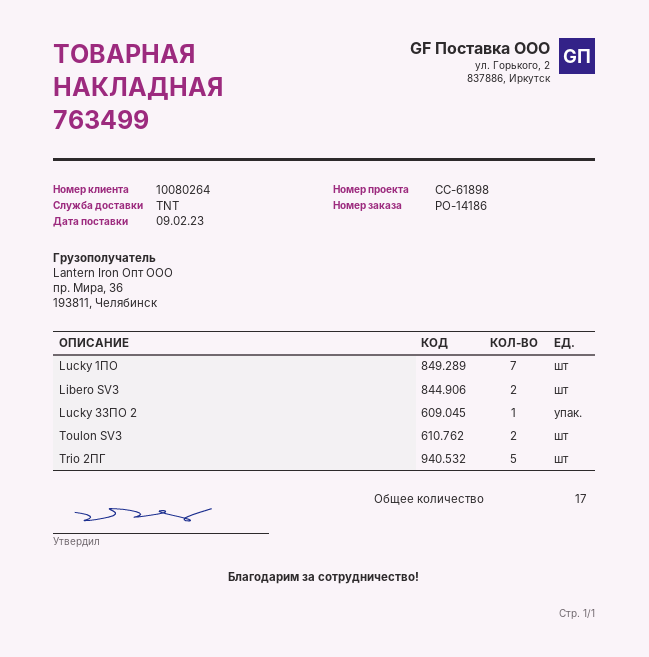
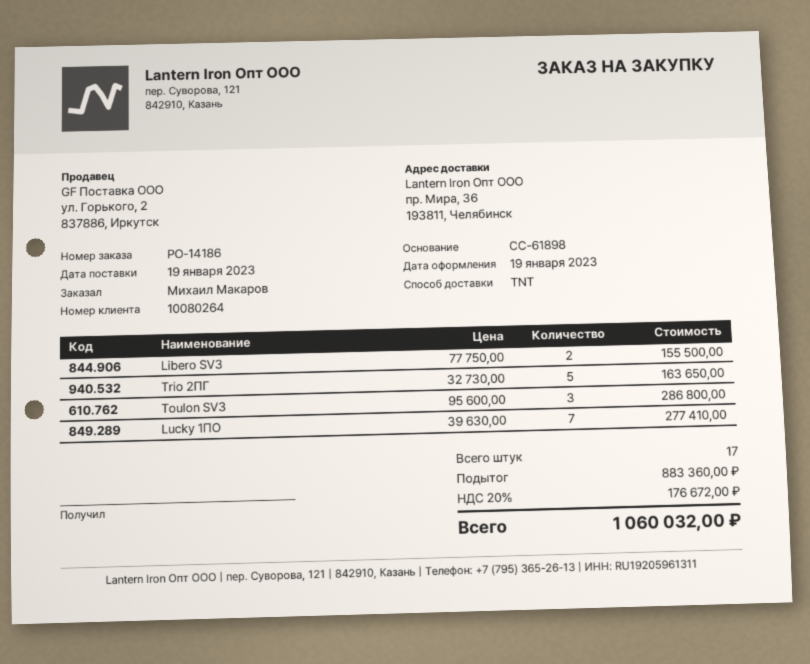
delivery date: 2023-02-09 -> 2023-01-19
Lucky 33ПО 2: 1 -> none
Toulon SV3: 2 -> 3

